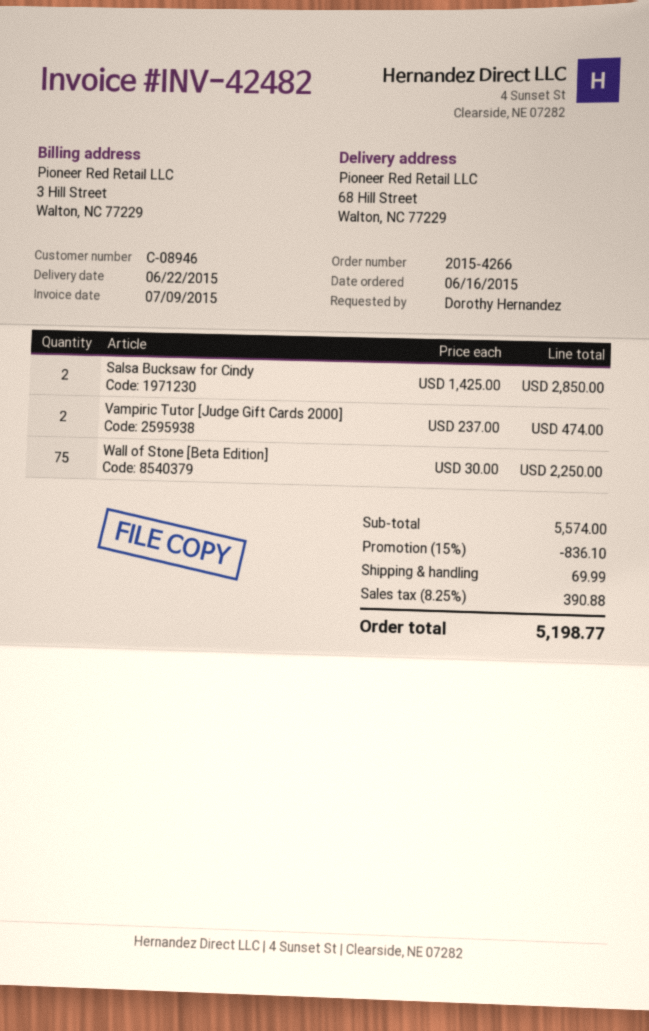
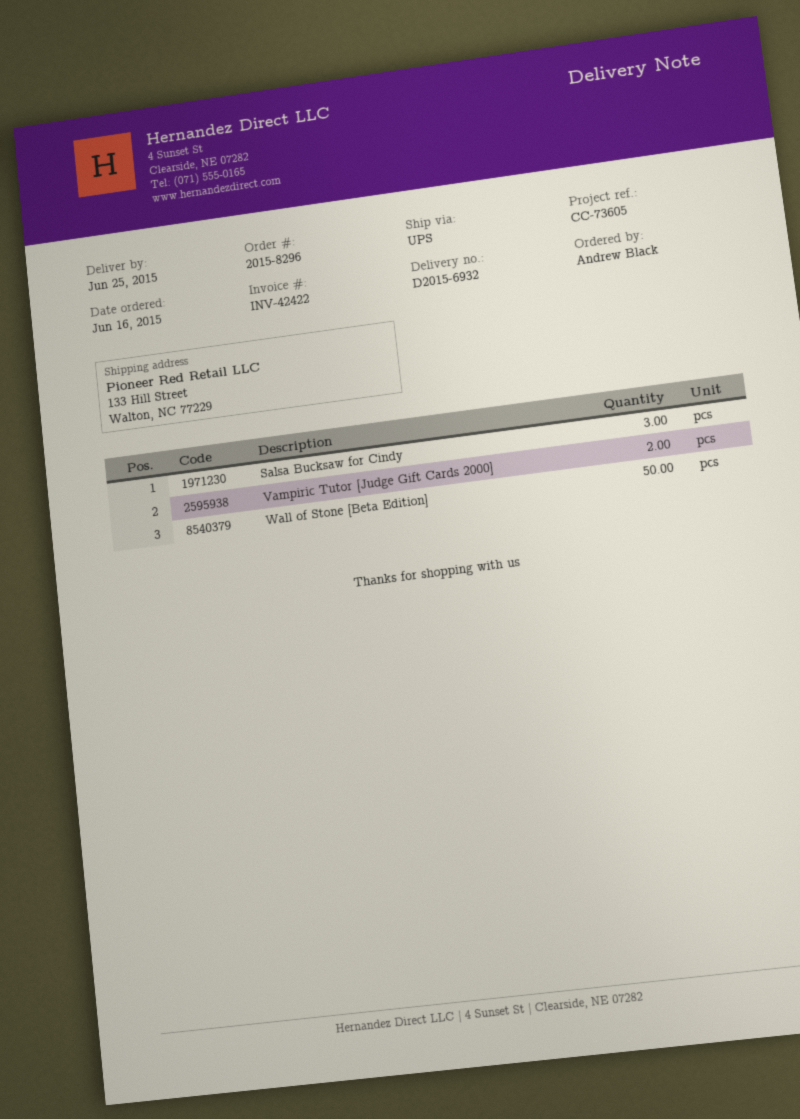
order number: 2015-4266 -> 2015-8296
delivery date: 2015-06-22 -> 2015-06-25
invoice number: INV-42482 -> INV-42422
ordered by: Dorothy Hernandez -> Andrew Black
ship to: 68 Hill Street, Walton, NC 77229 -> 133 Hill Street, Walton, NC 77229
Salsa Bucksaw for Cindy: 2 -> 3
Wall of Stone [Beta Edition]: 75 -> 50

